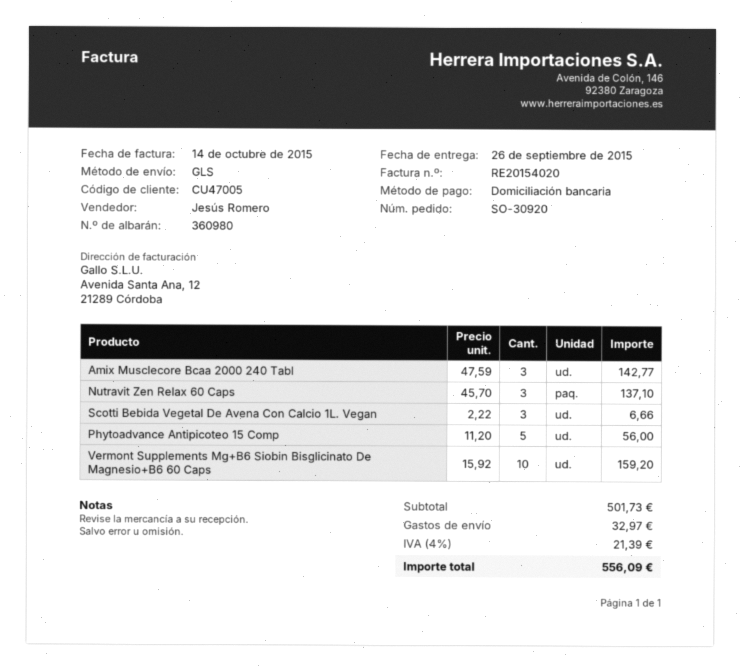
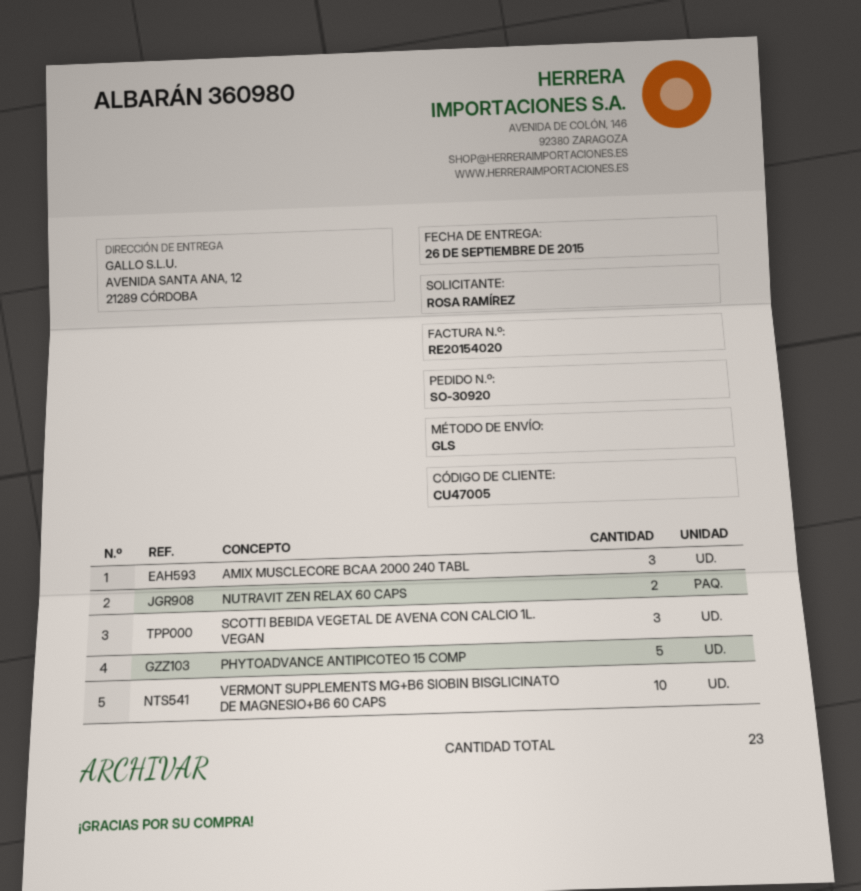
Nutravit Zen Relax 60 Caps: 3 -> 2

